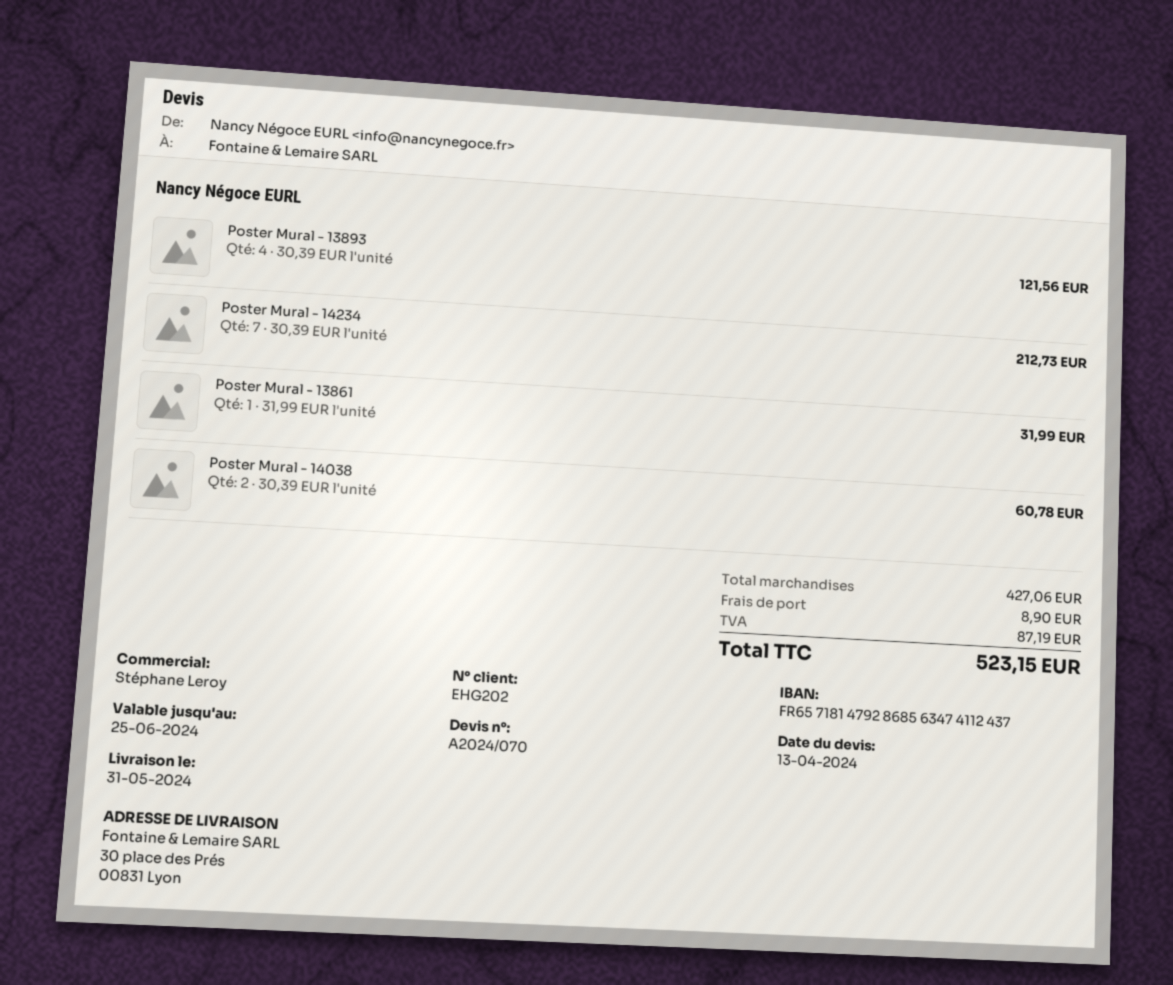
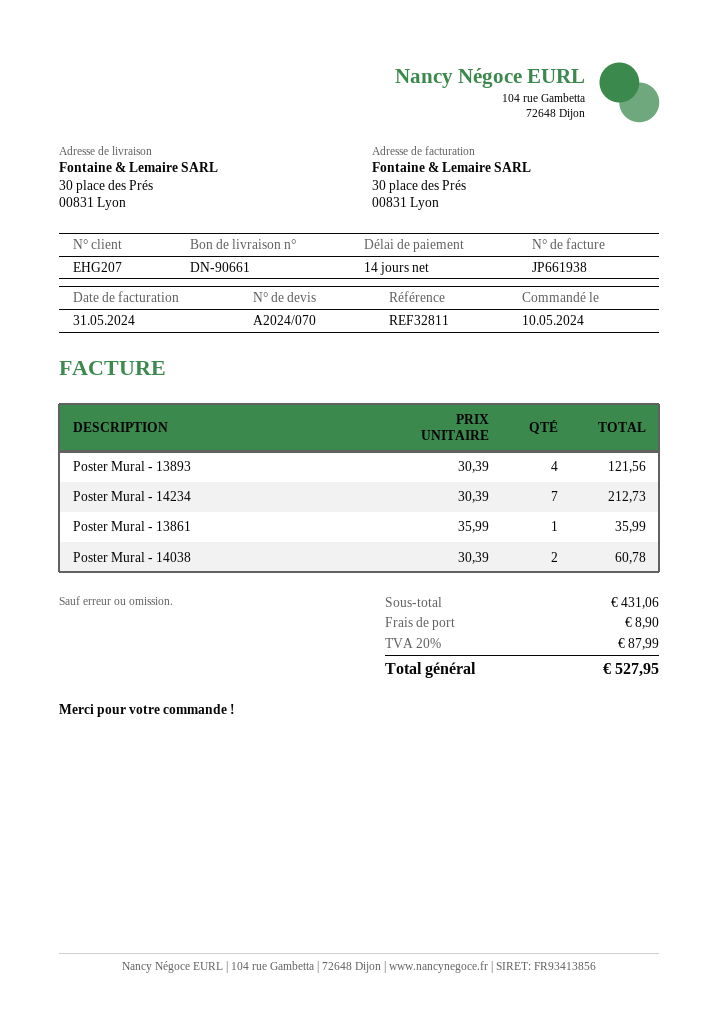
customer number: EHG202 -> EHG207
Poster Mural - 13861: 1 x 31.99 = 31.99 -> 1 x 35.99 = 35.99
subtotal: 427.06 -> 431.06
tax: 87.19 -> 87.99
total: 523.15 -> 527.95

